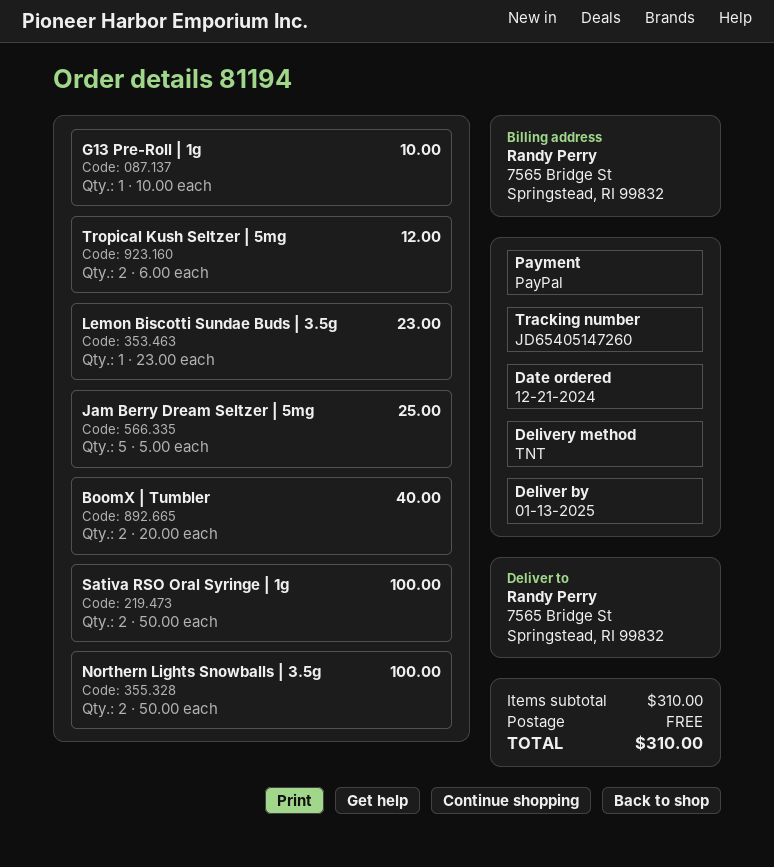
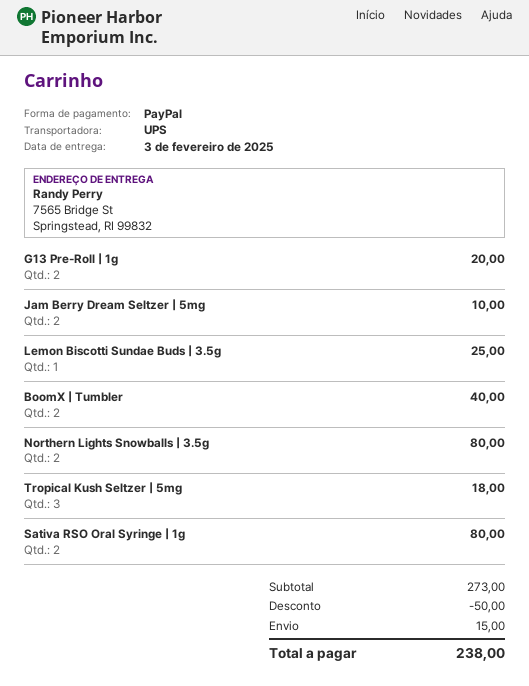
delivery date: 2025-01-13 -> 2025-02-03
shipping method: TNT -> UPS
G13 Pre-Roll | 1g: 1 for 10.00 -> 2 for 20.00
Tropical Kush Seltzer | 5mg: 2 for 12.00 -> 3 for 18.00
Lemon Biscotti Sundae Buds | 3.5g: 1 for 23.00 -> 1 for 25.00
Jam Berry Dream Seltzer | 5mg: 5 for 25.00 -> 2 for 10.00
Sativa RSO Oral Syringe | 1g: 2 for 100.00 -> 2 for 80.00
Northern Lights Snowballs | 3.5g: 2 for 100.00 -> 2 for 80.00
subtotal: 310.00 -> 273.00
discount: none -> 50.00
shipping: 0.00 -> 15.00
total: 310.00 -> 238.00

